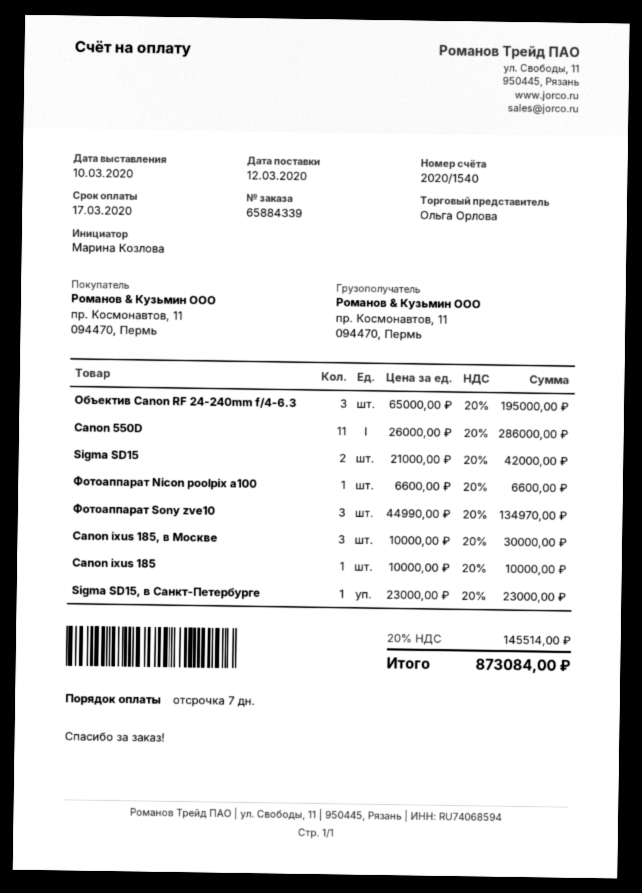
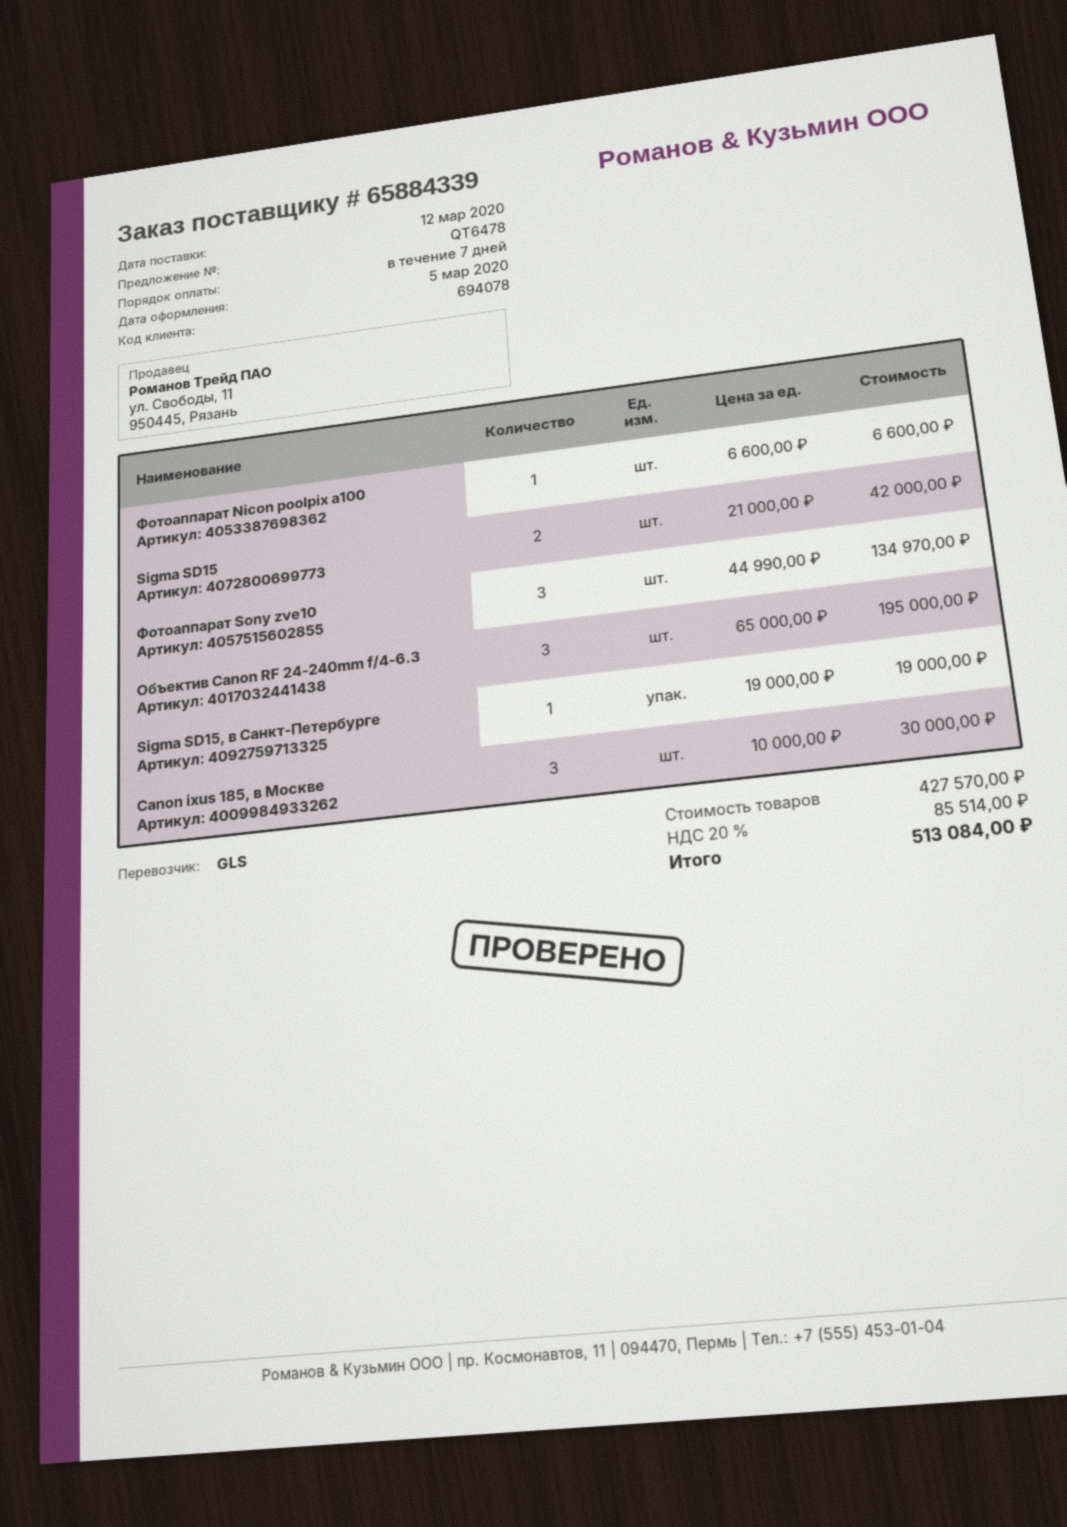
Canon 550D: 11 x 26000.00 = 286000.00 -> none
Canon ixus 185: 1 x 10000.00 = 10000.00 -> none
Sigma SD15, в Санкт-Петербурге: 1 x 23000.00 = 23000.00 -> 1 x 19000.00 = 19000.00
tax: 20% = 145514.00 -> 20% = 85514.00
total: 873084.00 -> 513084.00

